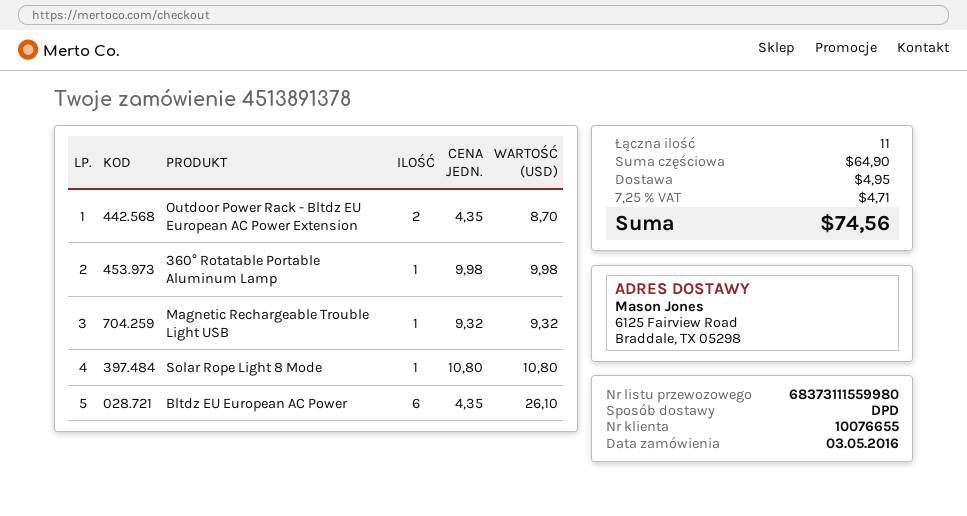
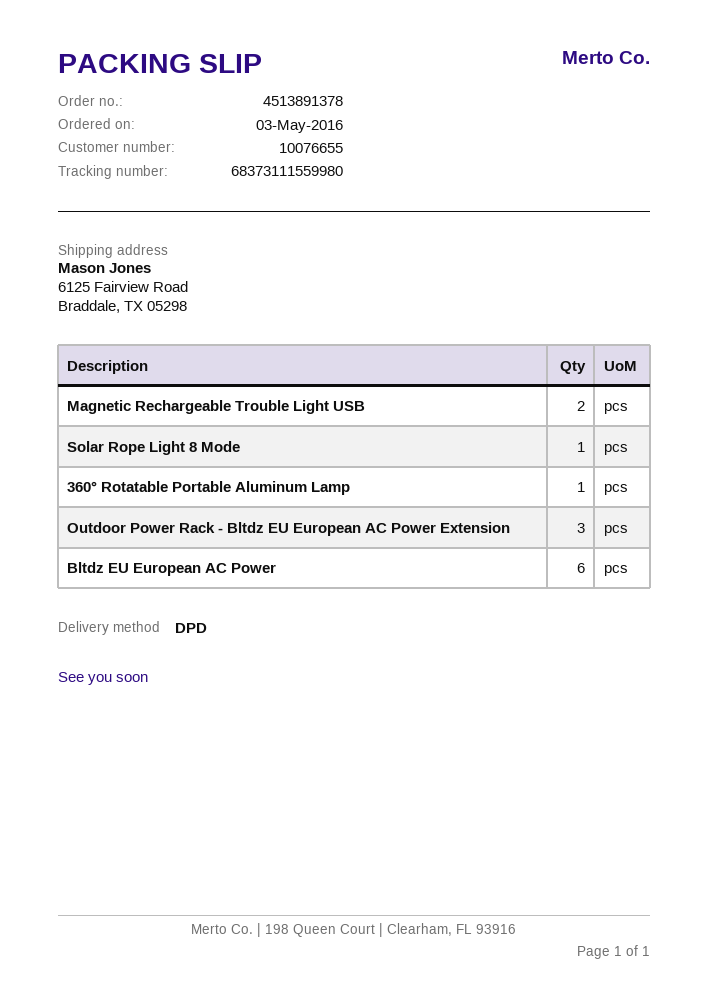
Outdoor Power Rack - Bltdz EU European AC Power Extension: 2 -> 3
Magnetic Rechargeable Trouble Light USB: 1 -> 2

